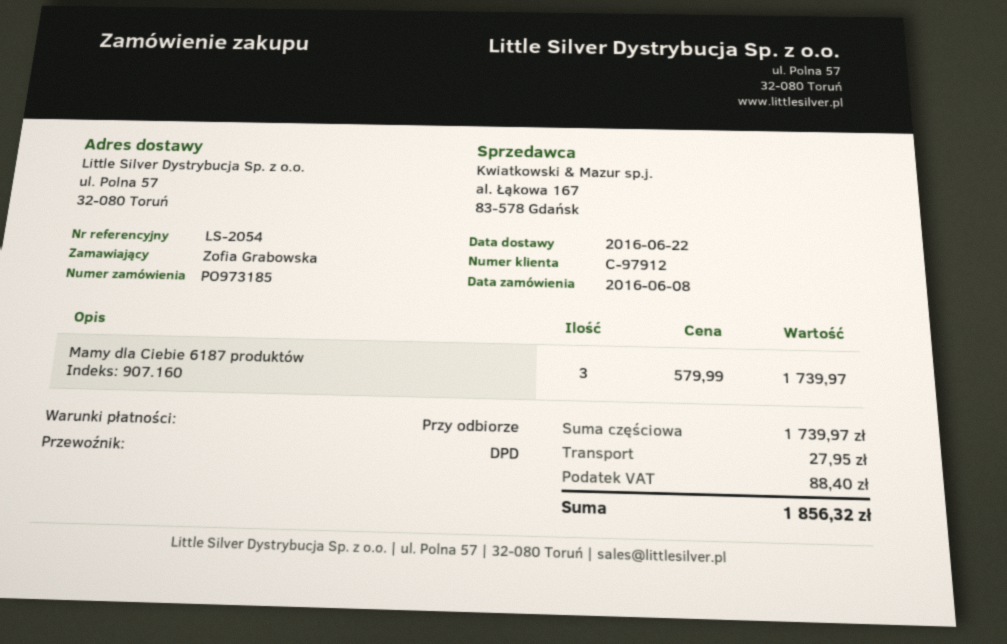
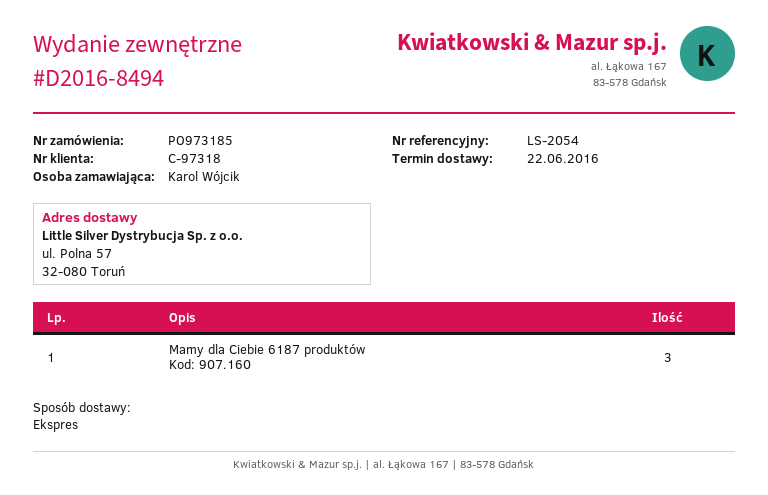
customer number: C-97912 -> C-97318
ordered by: Zofia Grabowska -> Karol Wójcik
shipping method: DPD -> express

